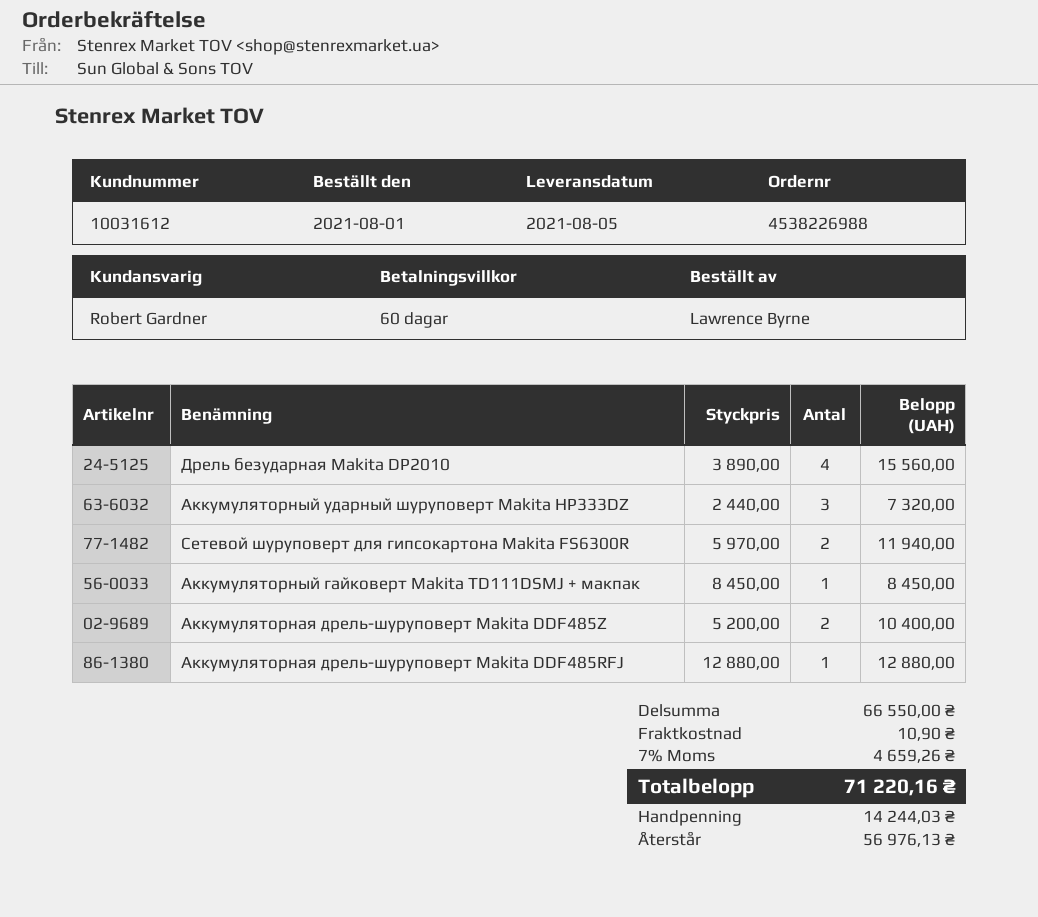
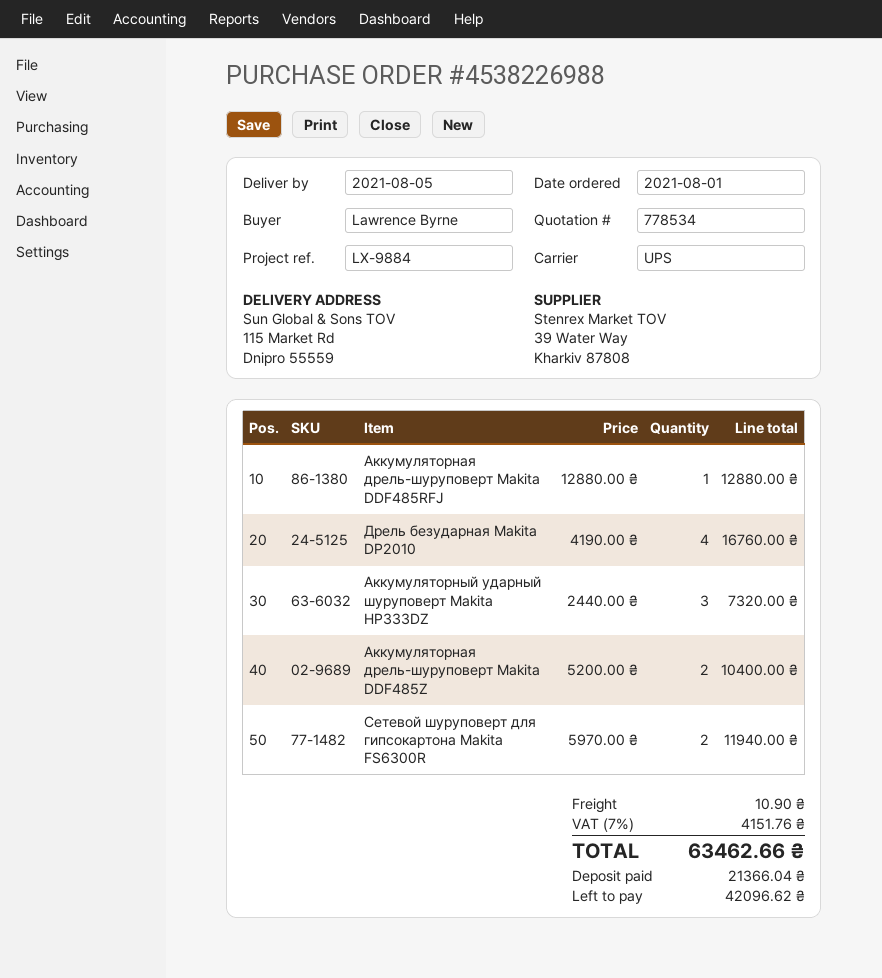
Дрель безударная Makita DP2010: 4 x 3890.00 = 15560.00 -> 4 x 4190.00 = 16760.00
Аккумуляторный гайковерт Makita TD111DSMJ + макпак: 1 x 8450.00 = 8450.00 -> none
tax: 7% = 4659.26 -> 7% = 4151.76
total: 71220.16 -> 63462.66
deposit: 14244.03 -> 21366.04
balance: 56976.13 -> 42096.62

